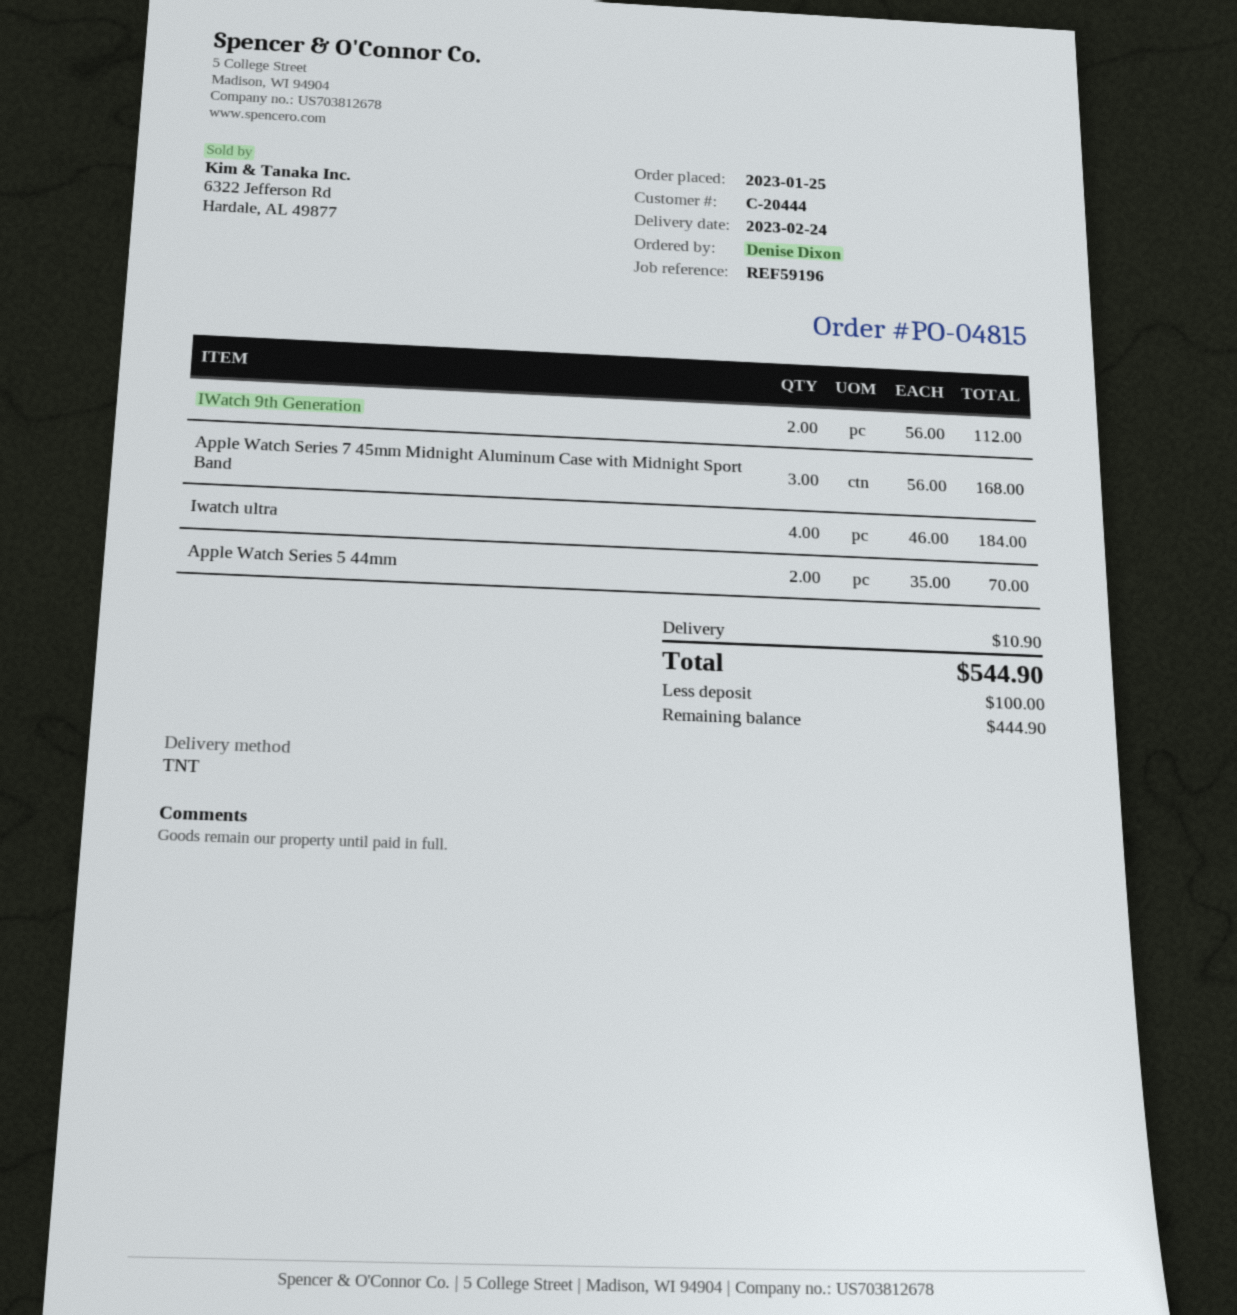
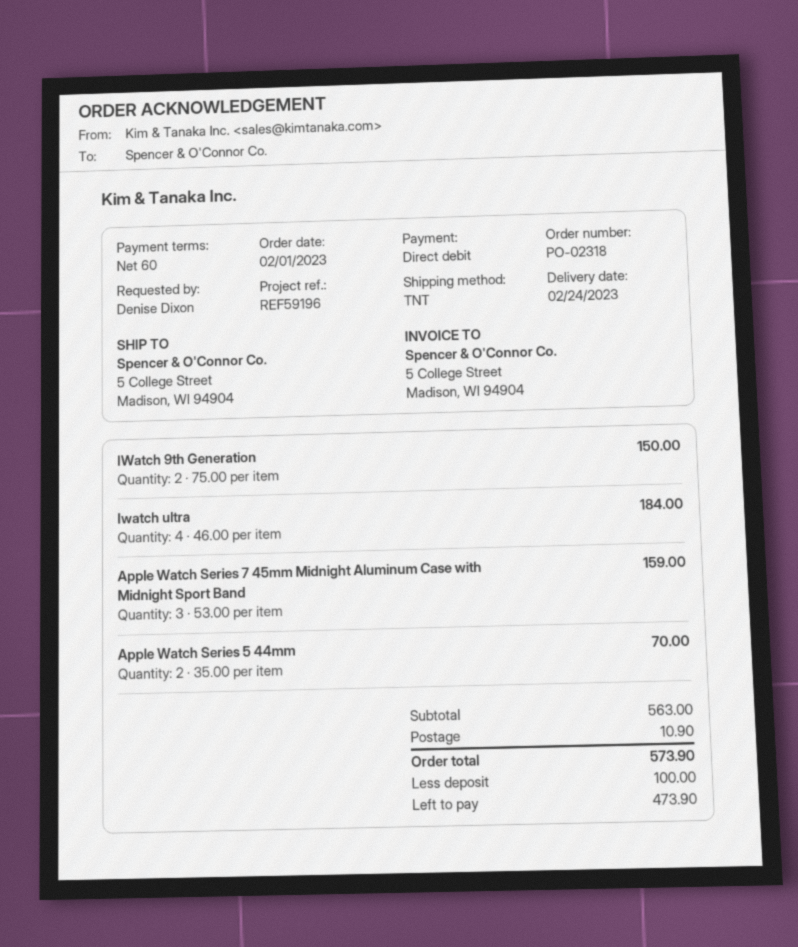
order number: PO-04815 -> PO-02318
order date: 2023-01-25 -> 2023-02-01
IWatch 9th Generation: 2 x 56.00 = 112.00 -> 2 x 75.00 = 150.00
Apple Watch Series 7 45mm Midnight Aluminum Case with Midnight Sport Band: 3 x 56.00 = 168.00 -> 3 x 53.00 = 159.00
total: 544.90 -> 573.90
balance: 444.90 -> 473.90

